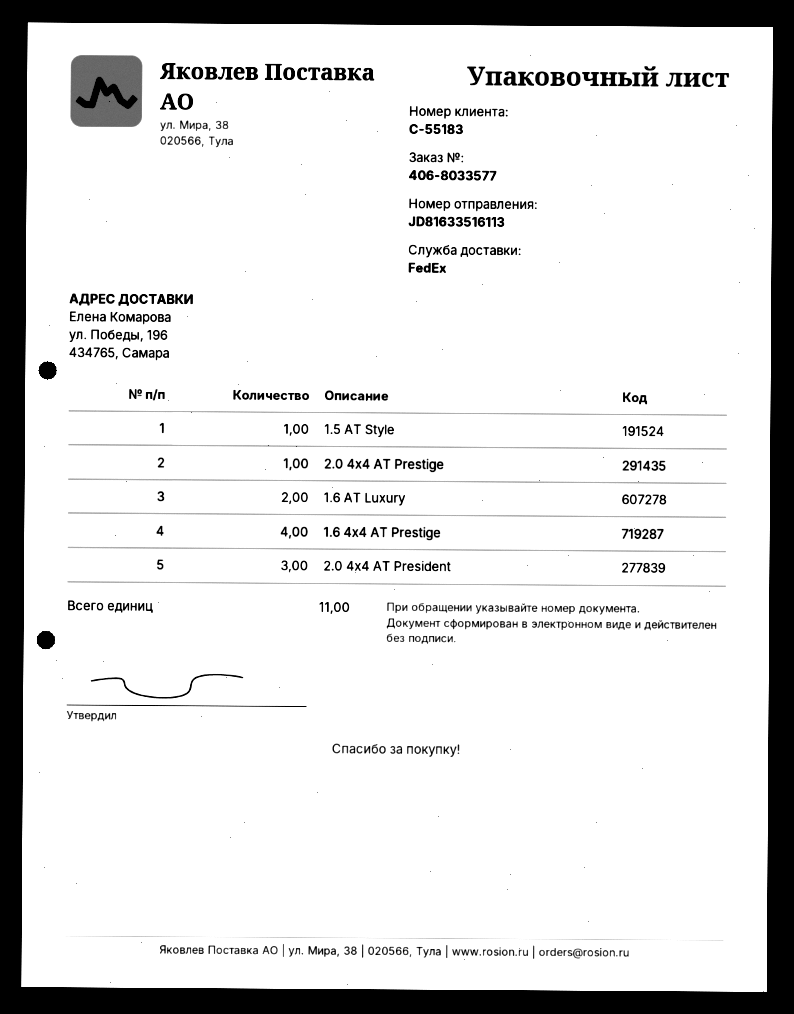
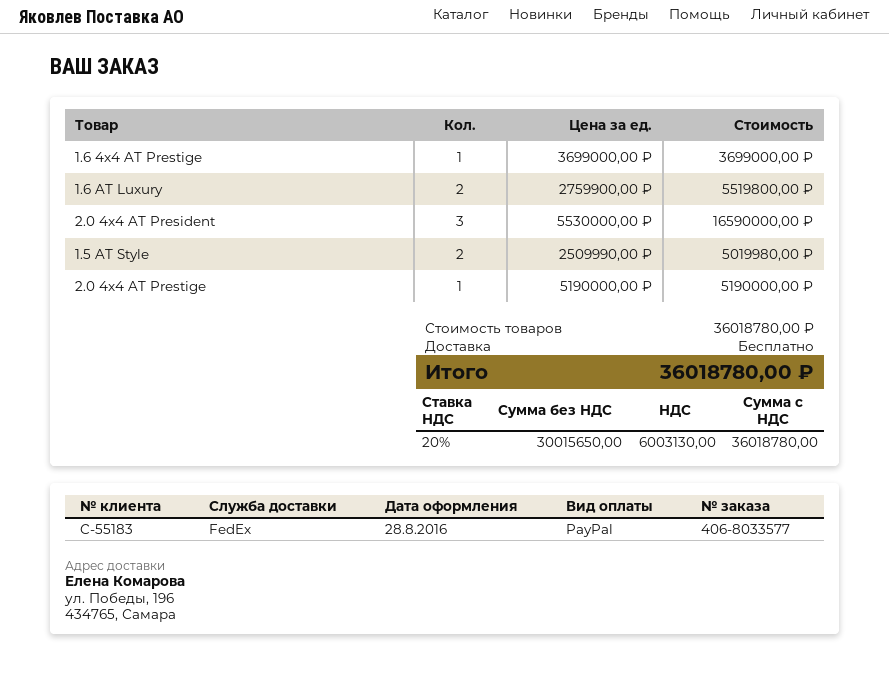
1.5 AT Style: 1 -> 2
1.6 4x4 AT Prestige: 4 -> 1

